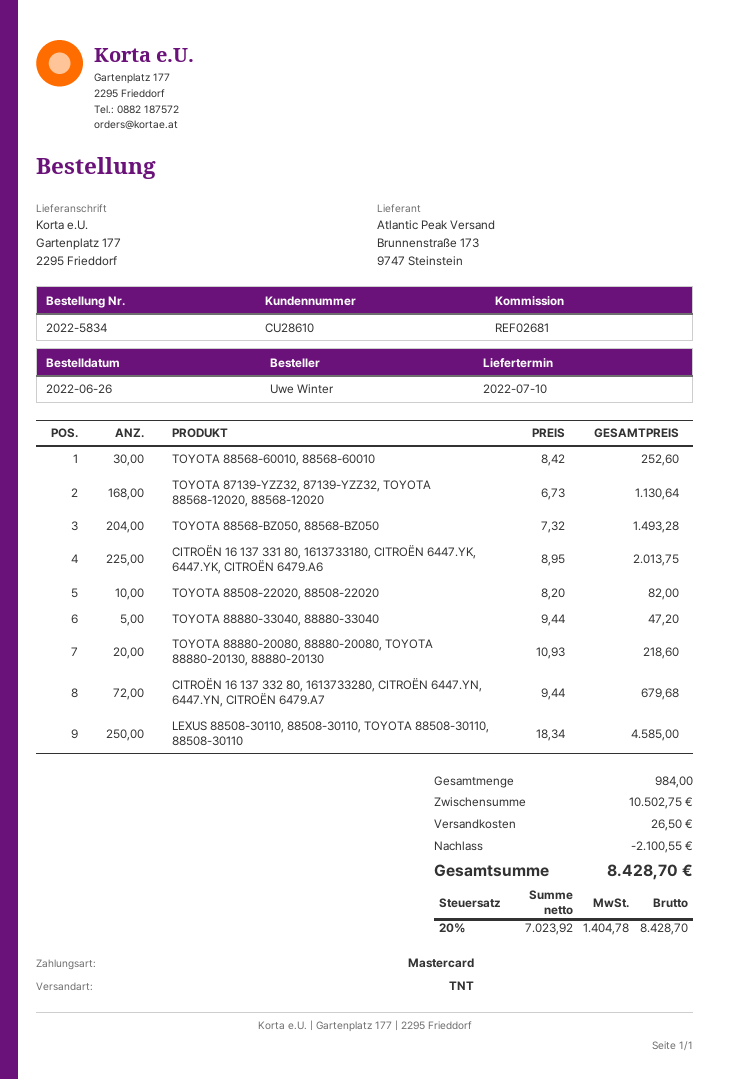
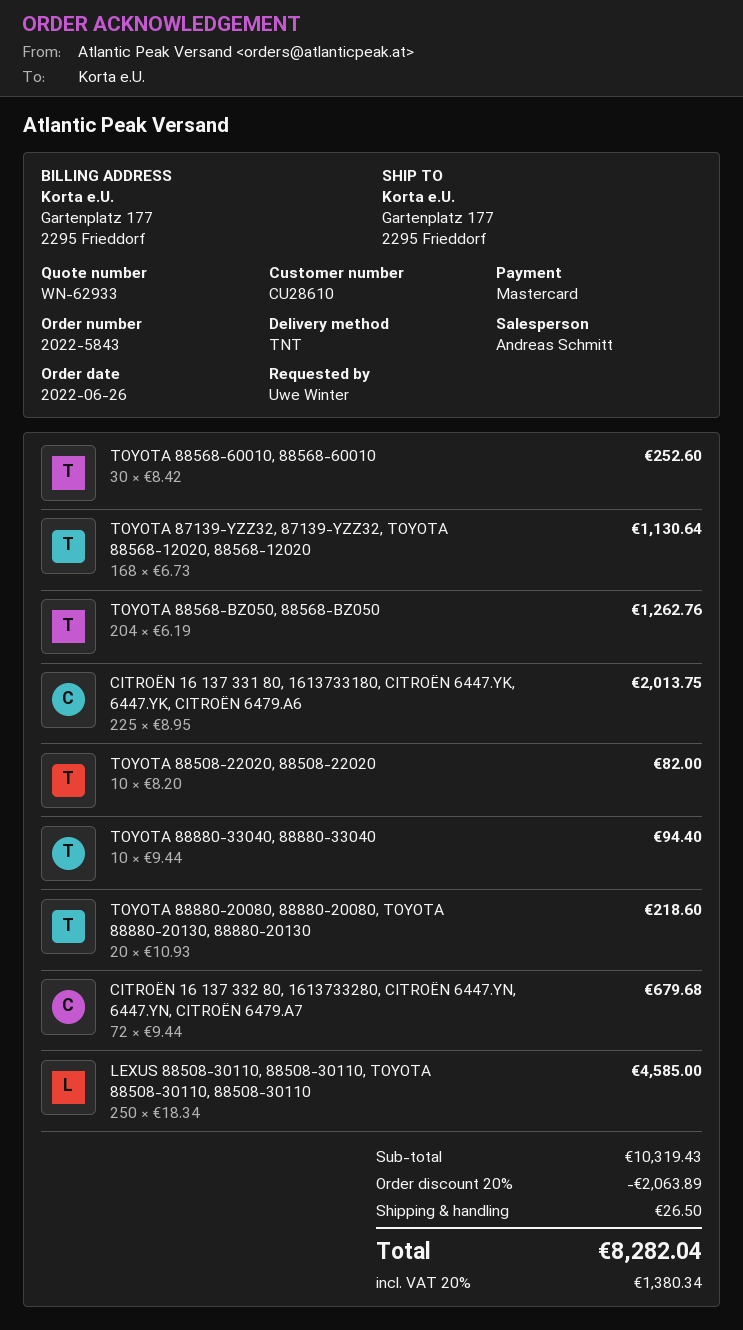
order number: 2022-5834 -> 2022-5843
TOYOTA 88568-BZ050, 88568-BZ050: 204 x 7.32 = 1493.28 -> 204 x 6.19 = 1262.76
TOYOTA 88880-33040, 88880-33040: 5 x 9.44 = 47.20 -> 10 x 9.44 = 94.40
subtotal: 10502.75 -> 10319.43
discount: 2100.55 -> 2063.89
tax: 20% = 1404.78 -> 20% = 1380.34
total: 8428.70 -> 8282.04

